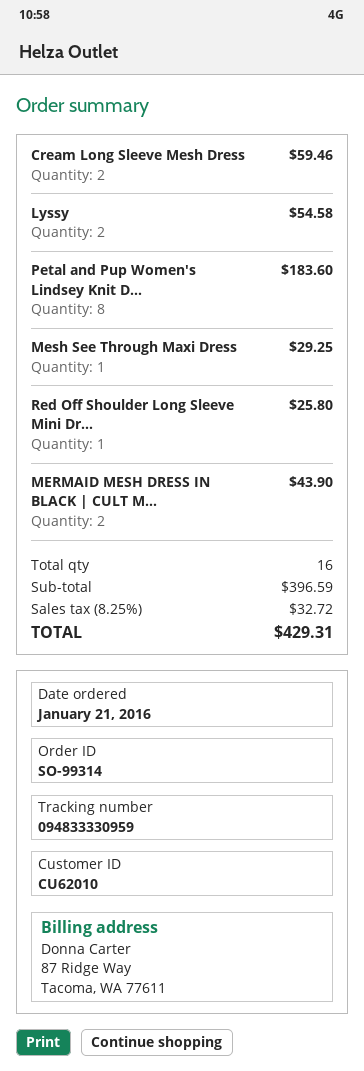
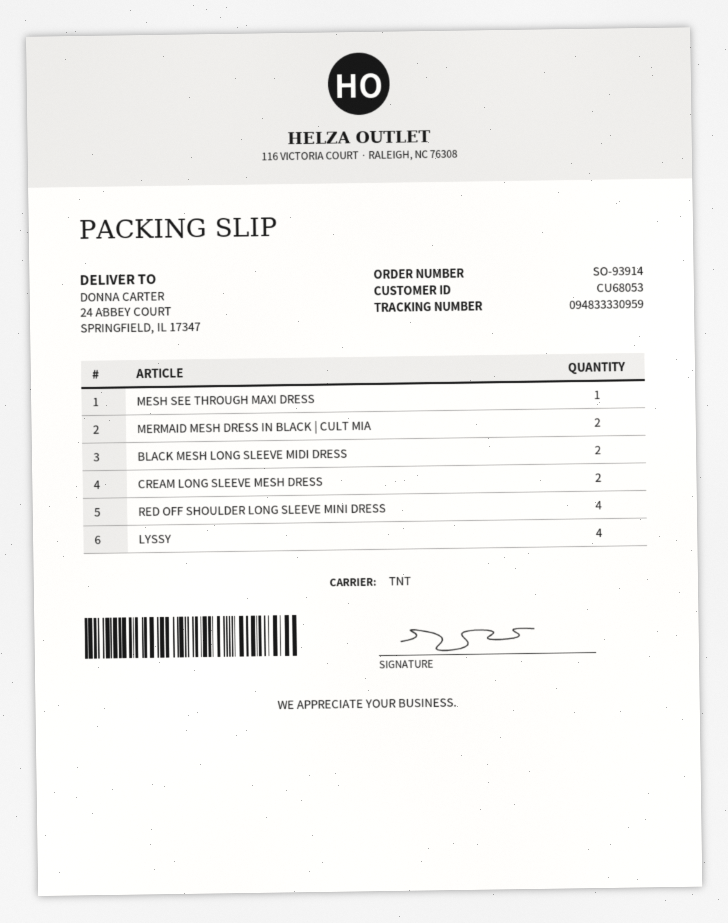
order number: SO-99314 -> SO-93914
customer number: CU62010 -> CU68053
Lyssy: 2 -> 4
Petal and Pup Women's Lindsey Knit D...: 8 -> none
Red Off Shoulder Long Sleeve Mini Dr...: 1 -> 4
BLACK MESH LONG SLEEVE MIDI DRESS: none -> 2

